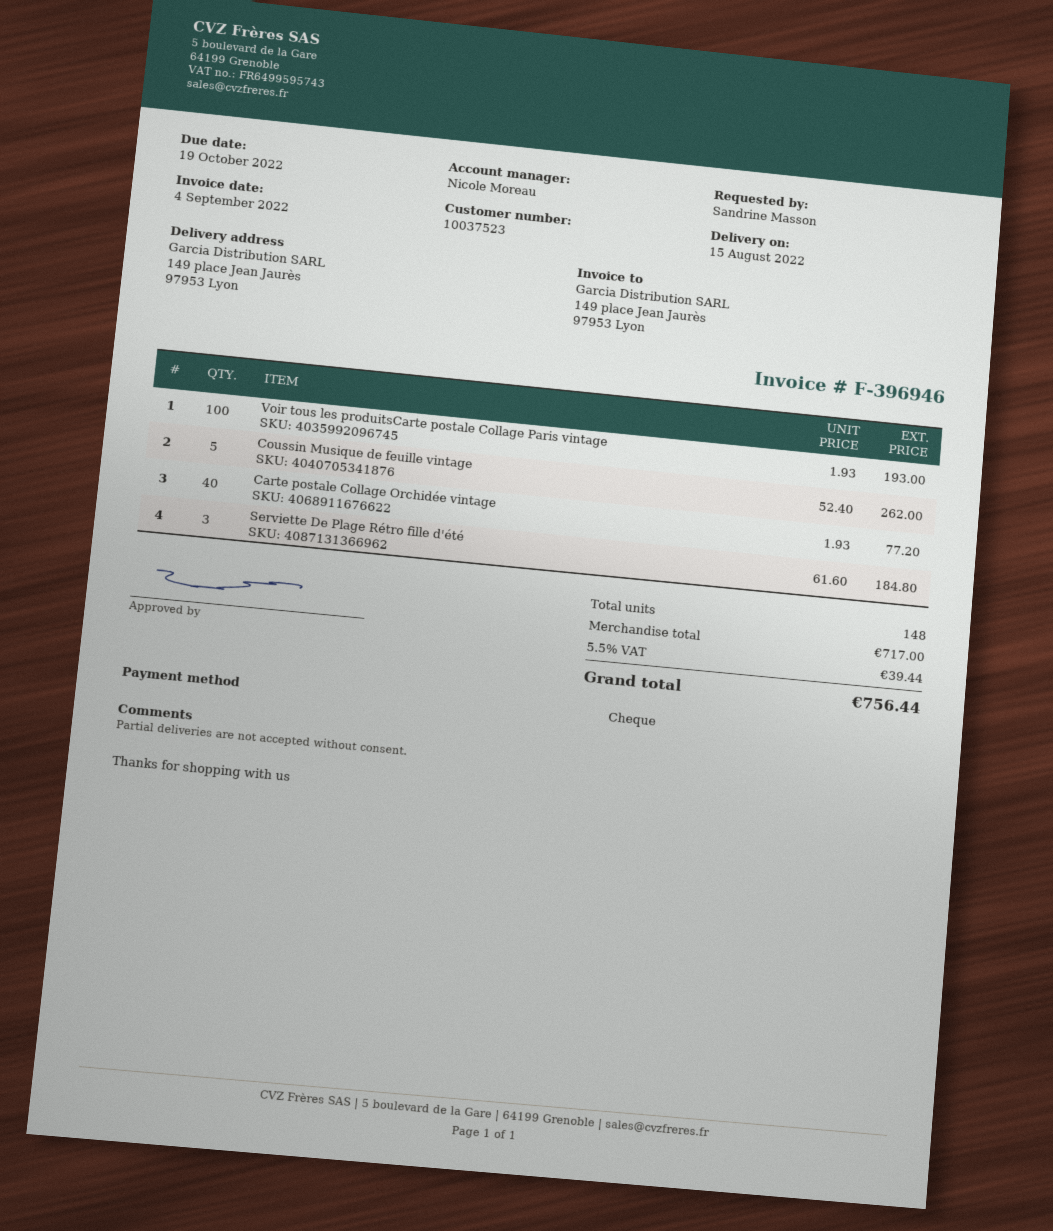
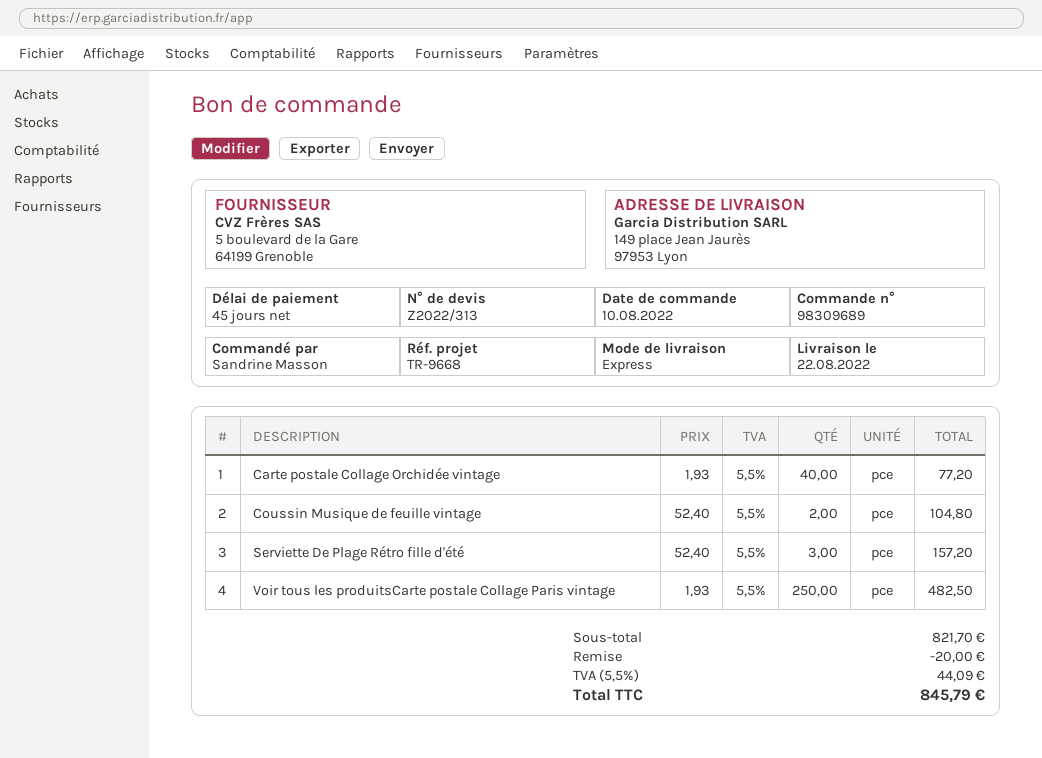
delivery date: 2022-08-15 -> 2022-08-22
Voir tous les produitsCarte postale Collage Paris vintage: 100 x 1.93 = 193.00 -> 250 x 1.93 = 482.50
Coussin Musique de feuille vintage: 5 x 52.40 = 262.00 -> 2 x 52.40 = 104.80
Serviette De Plage Rétro fille d'été: 3 x 61.60 = 184.80 -> 3 x 52.40 = 157.20
subtotal: 717.00 -> 821.70
discount: none -> 20.00
tax: 5.5% = 39.44 -> 5.5% = 44.09
total: 756.44 -> 845.79

